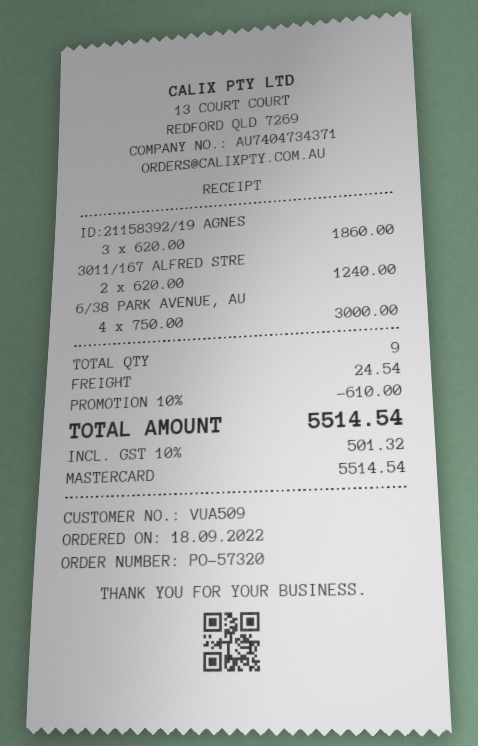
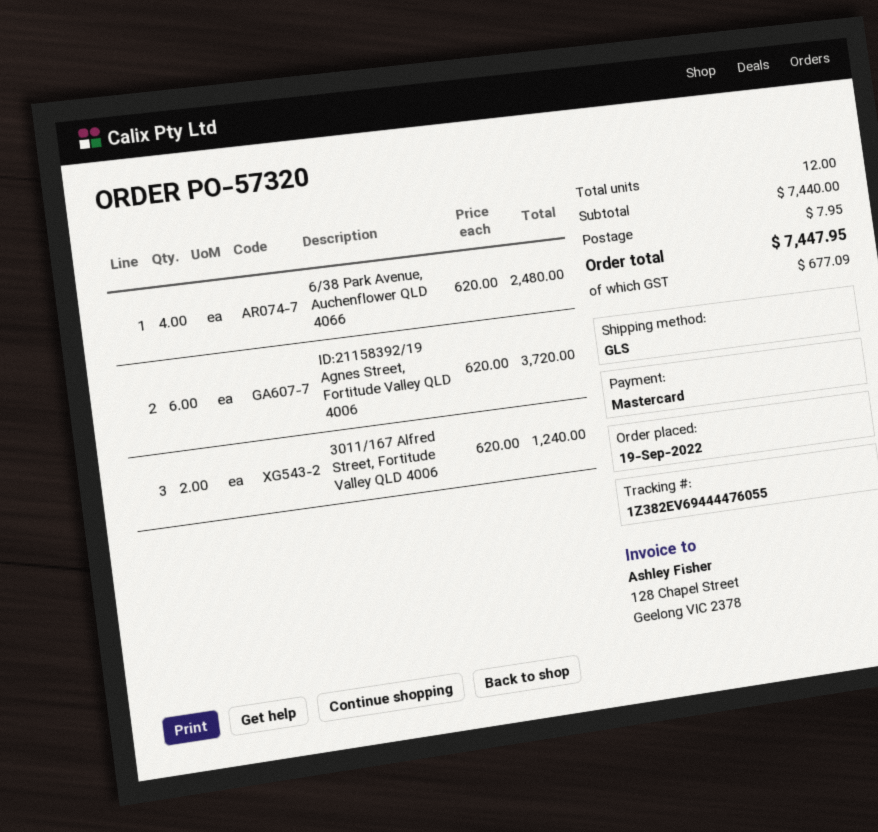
order date: 2022-09-18 -> 2022-09-19
ID:21158392/19 AGNES: 3 x 620.00 = 1860.00 -> 6 x 620.00 = 3720.00
6/38 PARK AVENUE, AU: 4 x 750.00 = 3000.00 -> 4 x 620.00 = 2480.00
total quantity: 9 -> 12
discount: 10% = 610.00 -> none
shipping: 24.54 -> 7.95
tax: 501.32 -> 677.09
total: 5514.54 -> 7447.95

